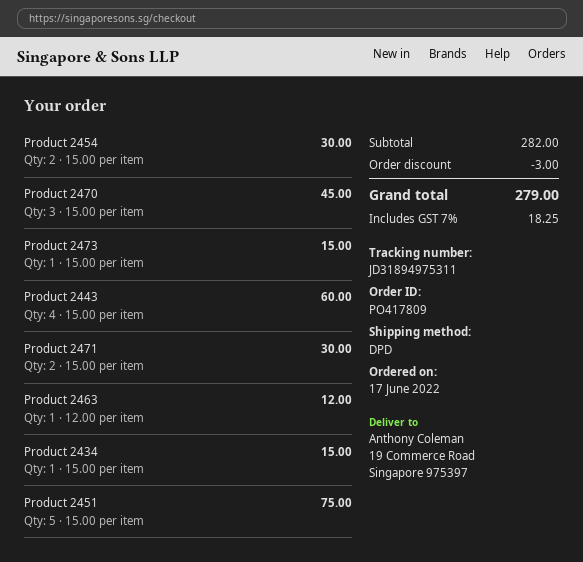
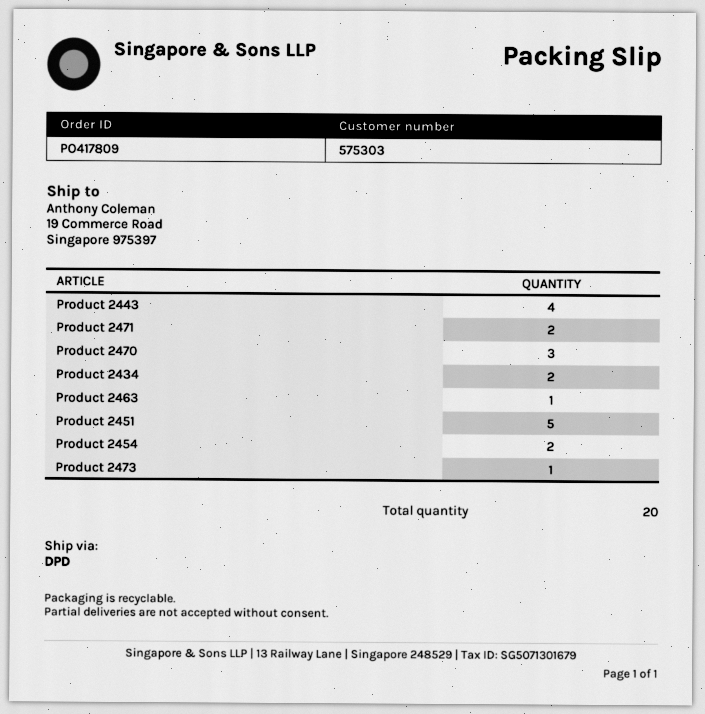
Product 2434: 1 -> 2

